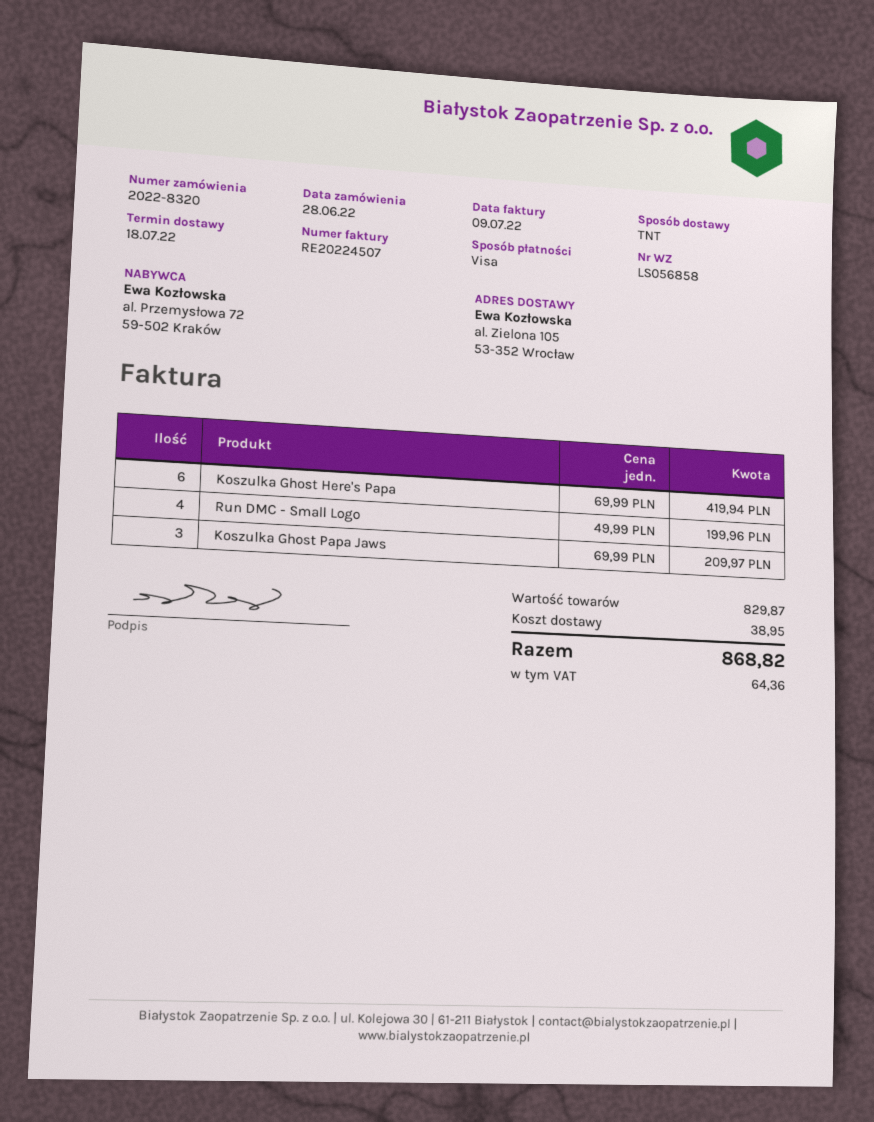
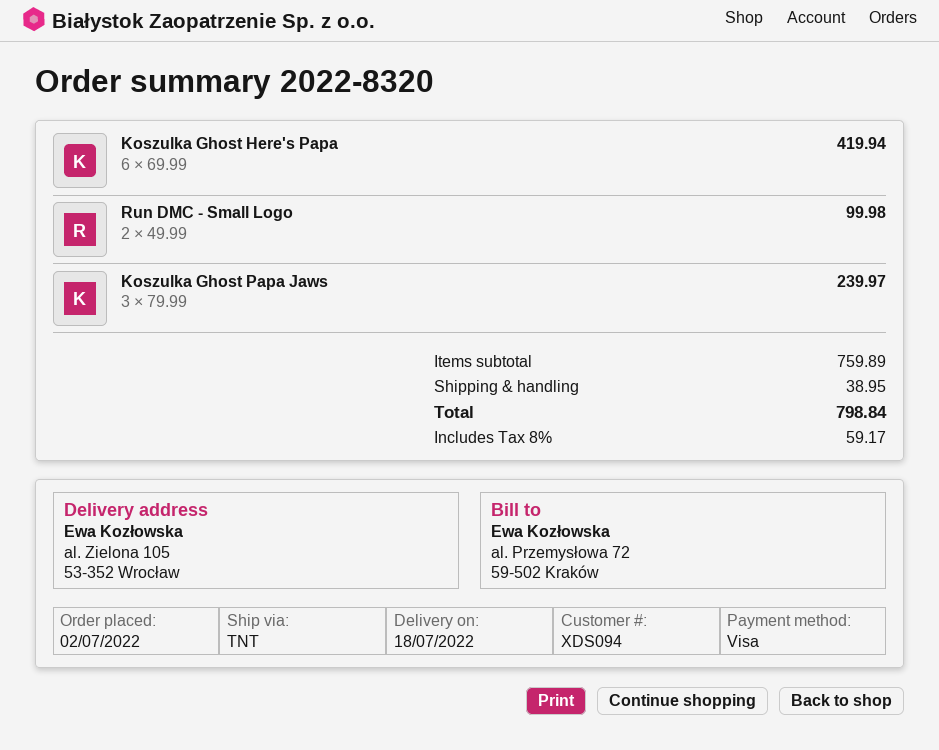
order date: 2022-06-28 -> 2022-07-02
Run DMC - Small Logo: 4 x 49.99 = 199.96 -> 2 x 49.99 = 99.98
Koszulka Ghost Papa Jaws: 3 x 69.99 = 209.97 -> 3 x 79.99 = 239.97
subtotal: 829.87 -> 759.89
tax: 64.36 -> 59.17
total: 868.82 -> 798.84

